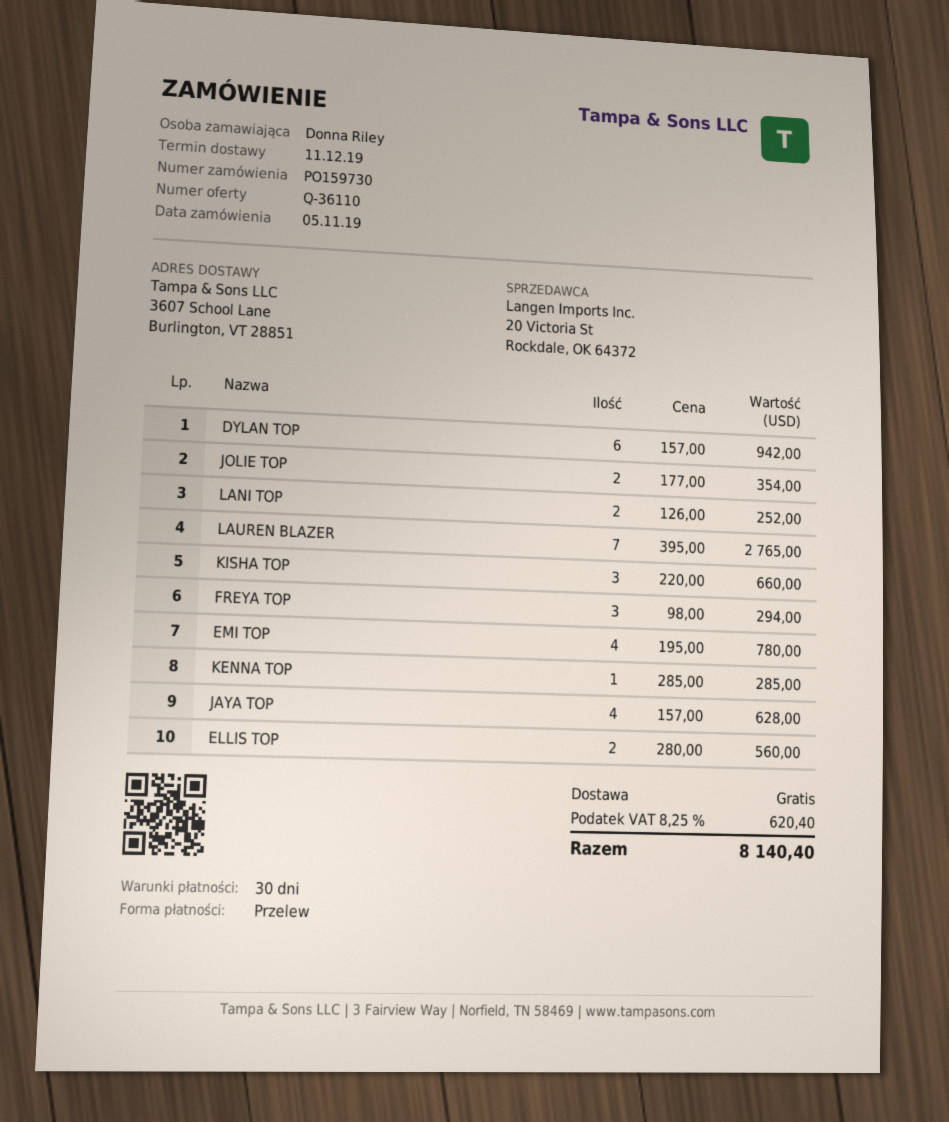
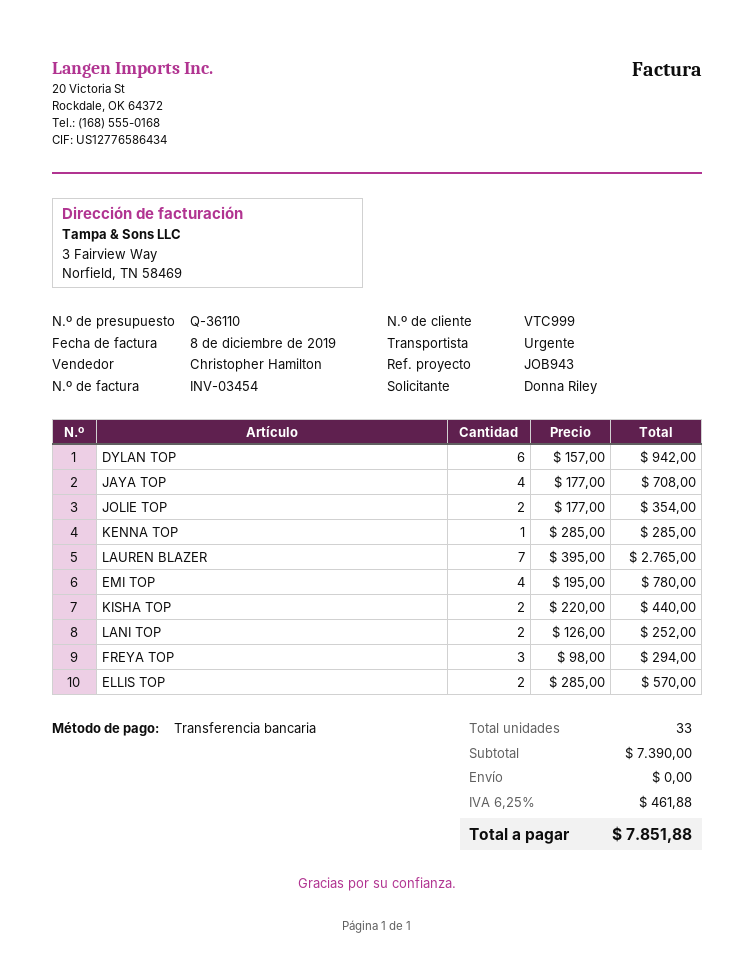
KISHA TOP: 3 x 220.00 = 660.00 -> 2 x 220.00 = 440.00
JAYA TOP: 4 x 157.00 = 628.00 -> 4 x 177.00 = 708.00
ELLIS TOP: 2 x 280.00 = 560.00 -> 2 x 285.00 = 570.00
tax: 8.25% = 620.40 -> 6.25% = 461.88
total: 8140.40 -> 7851.88

